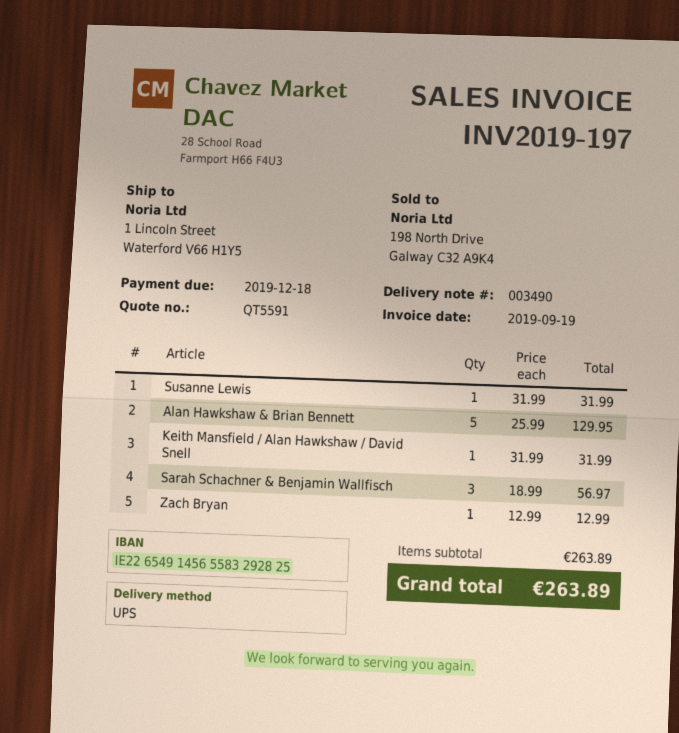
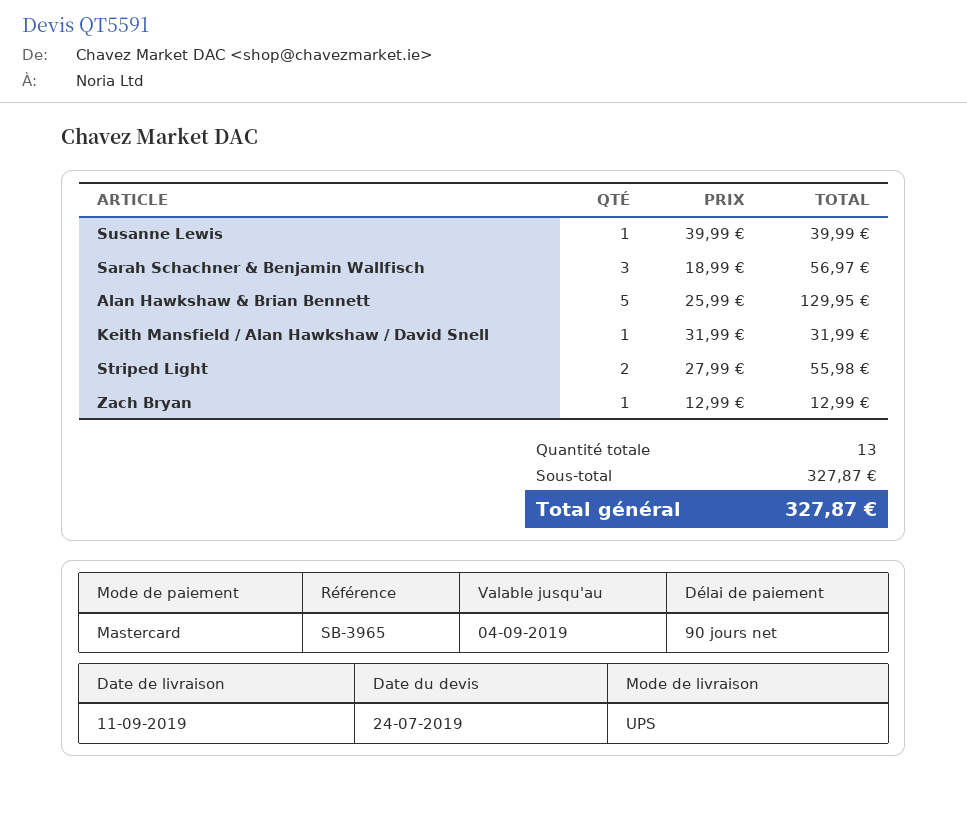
Susanne Lewis: 1 x 31.99 = 31.99 -> 1 x 39.99 = 39.99
Striped Light: none -> 2 x 27.99 = 55.98
subtotal: 263.89 -> 327.87
total: 263.89 -> 327.87

